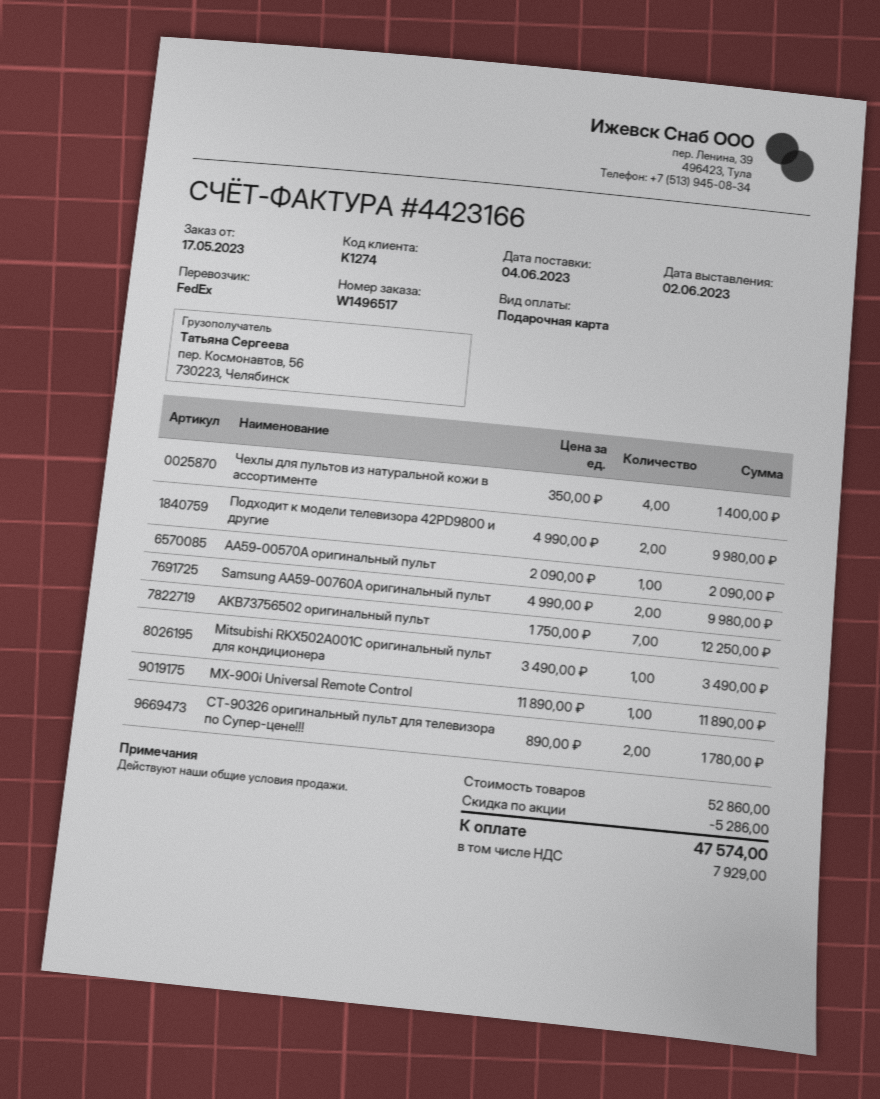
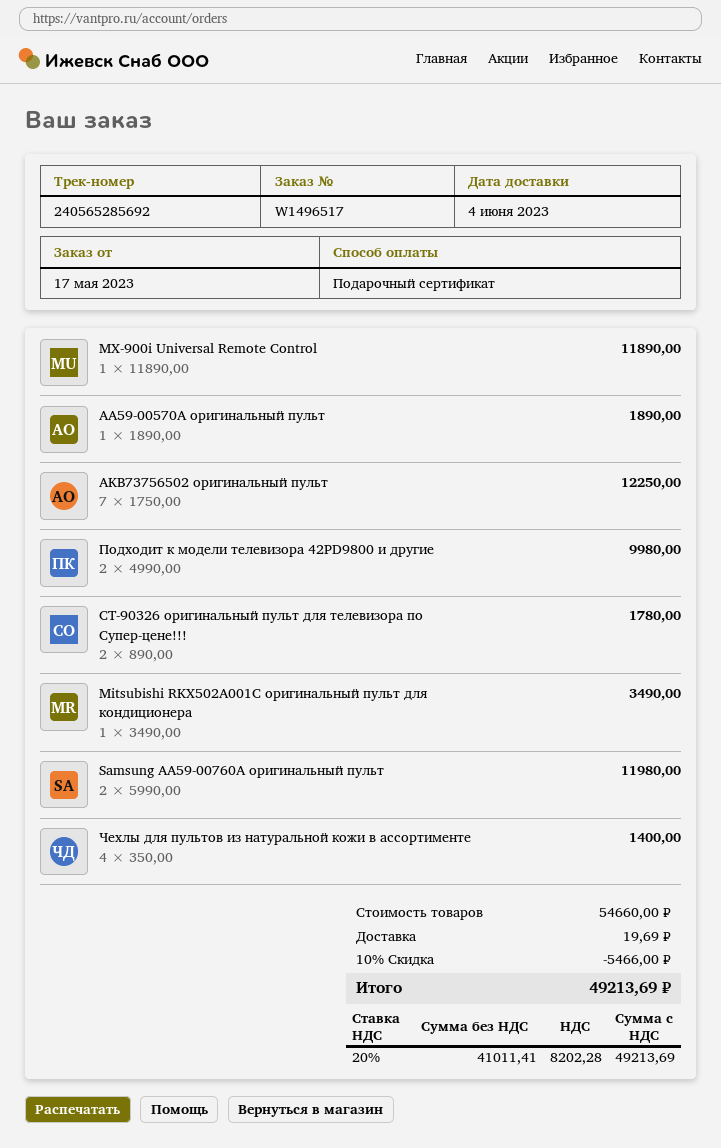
AA59-00570A оригинальный пульт: 1 x 2090.00 = 2090.00 -> 1 x 1890.00 = 1890.00
Samsung AA59-00760A оригинальный пульт: 2 x 4990.00 = 9980.00 -> 2 x 5990.00 = 11980.00
subtotal: 52860.00 -> 54660.00
discount: 5286.00 -> 5466.00
shipping: none -> 19.69
tax: 7929.00 -> 8202.28
total: 47574.00 -> 49213.69

